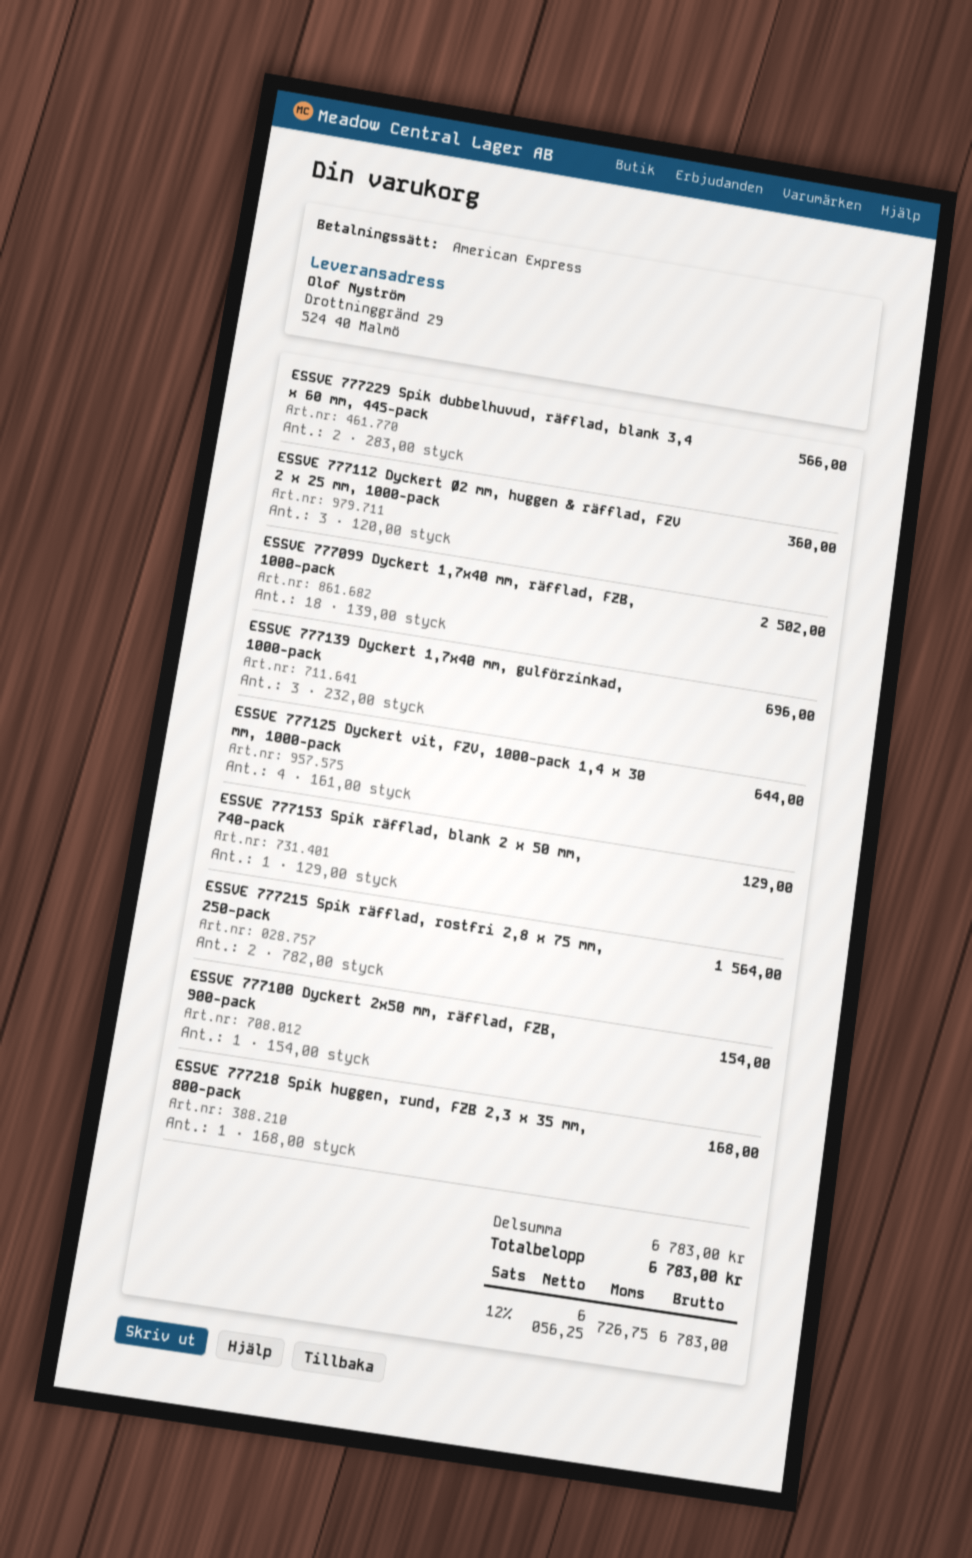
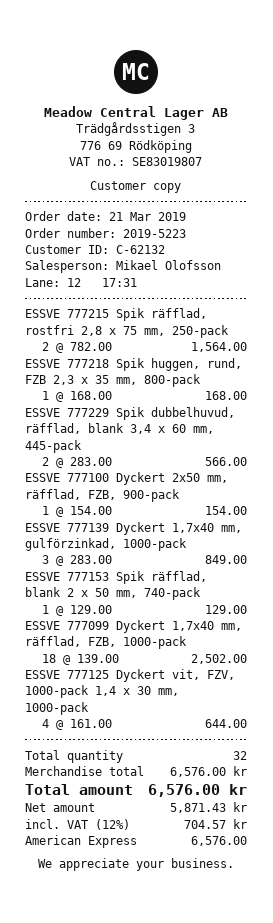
ESSVE 777112 Dyckert Ø2 mm, huggen & räfflad, FZV 2 x 25 mm, 1000-pack: 3 x 120.00 = 360.00 -> none
ESSVE 777139 Dyckert 1,7x40 mm, gulförzinkad, 1000-pack: 3 x 232.00 = 696.00 -> 3 x 283.00 = 849.00
subtotal: 6783.00 -> 6576.00
net: 6056.25 -> 5871.43
tax: 12% = 726.75 -> 12% = 704.57
total: 6783.00 -> 6576.00

